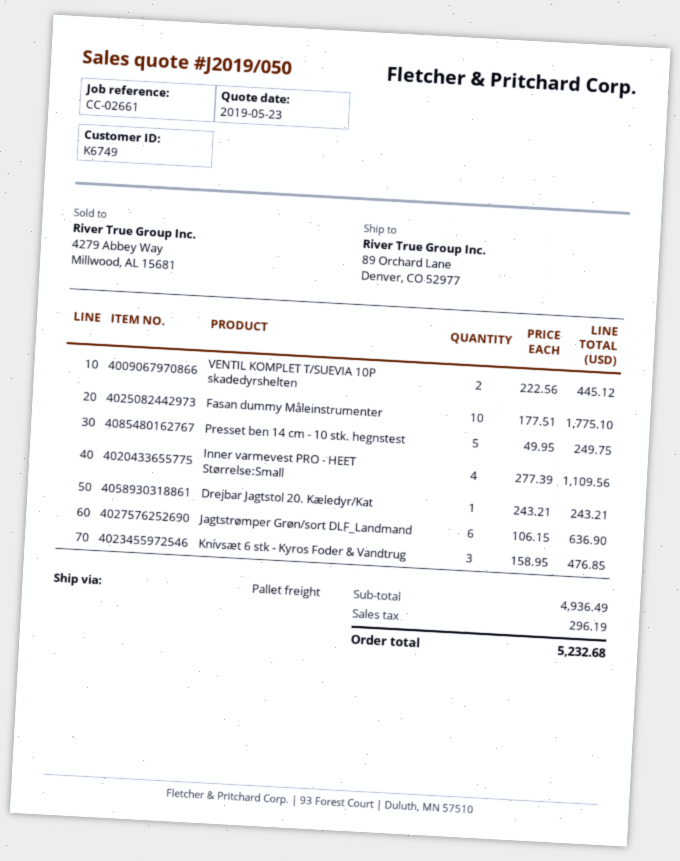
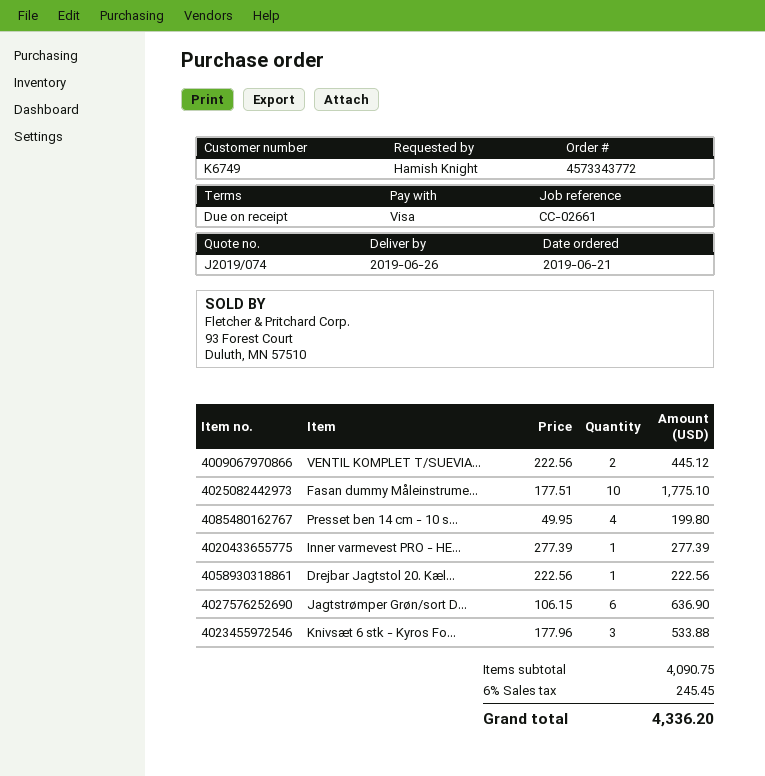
quote number: J2019/050 -> J2019/074
Presset ben 14 cm - 10 stk. hegnstest: 5 x 49.95 = 249.75 -> 4 x 49.95 = 199.80
Inner varmevest PRO - HEET Størrelse:Small: 4 x 277.39 = 1109.56 -> 1 x 277.39 = 277.39
Drejbar Jagtstol 20. Kæledyr/Kat: 1 x 243.21 = 243.21 -> 1 x 222.56 = 222.56
Knivsæt 6 stk - Kyros Foder & Vandtrug: 3 x 158.95 = 476.85 -> 3 x 177.96 = 533.88
subtotal: 4936.49 -> 4090.75
tax: 296.19 -> 245.45
total: 5232.68 -> 4336.20

